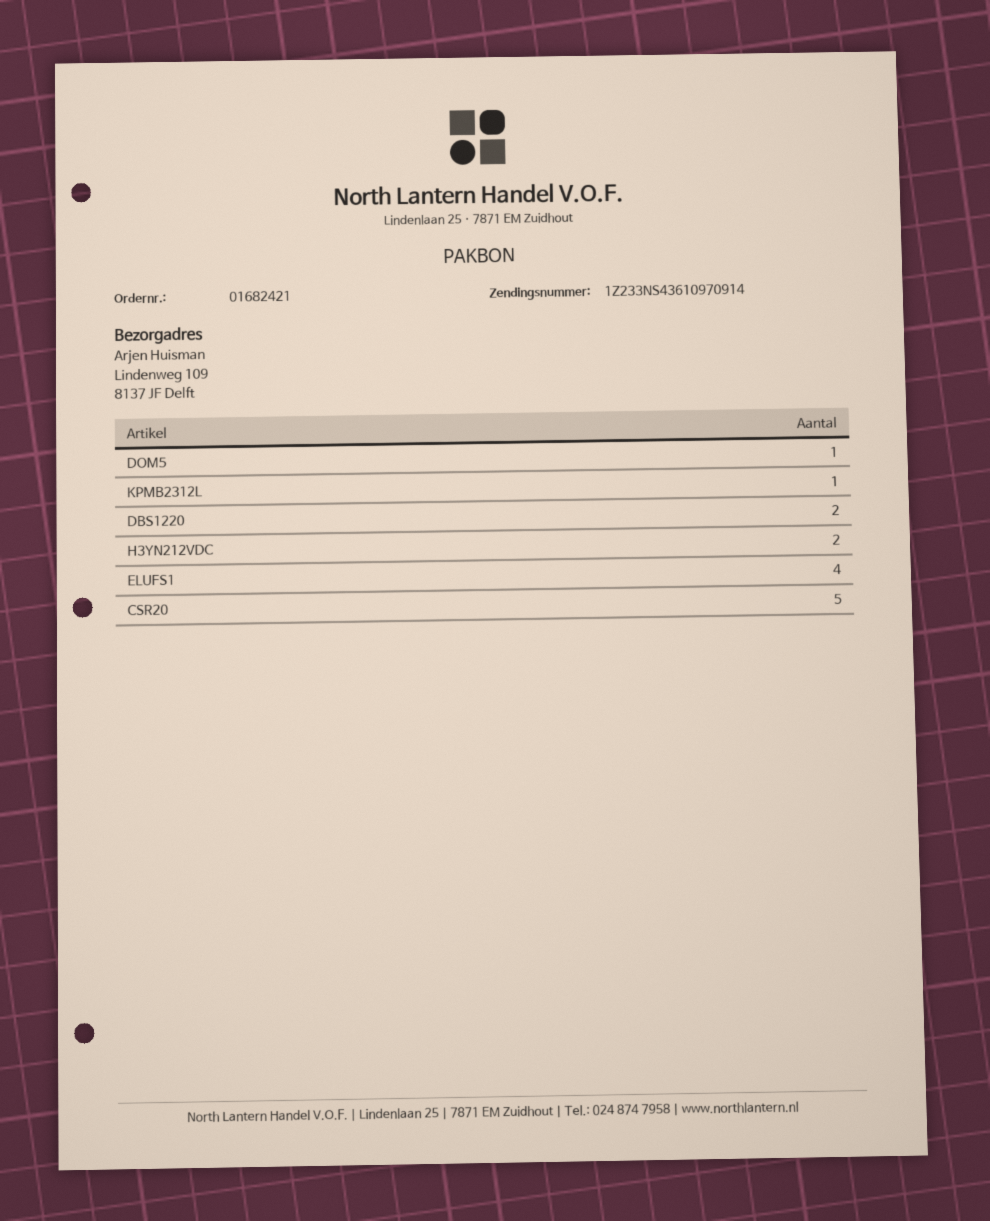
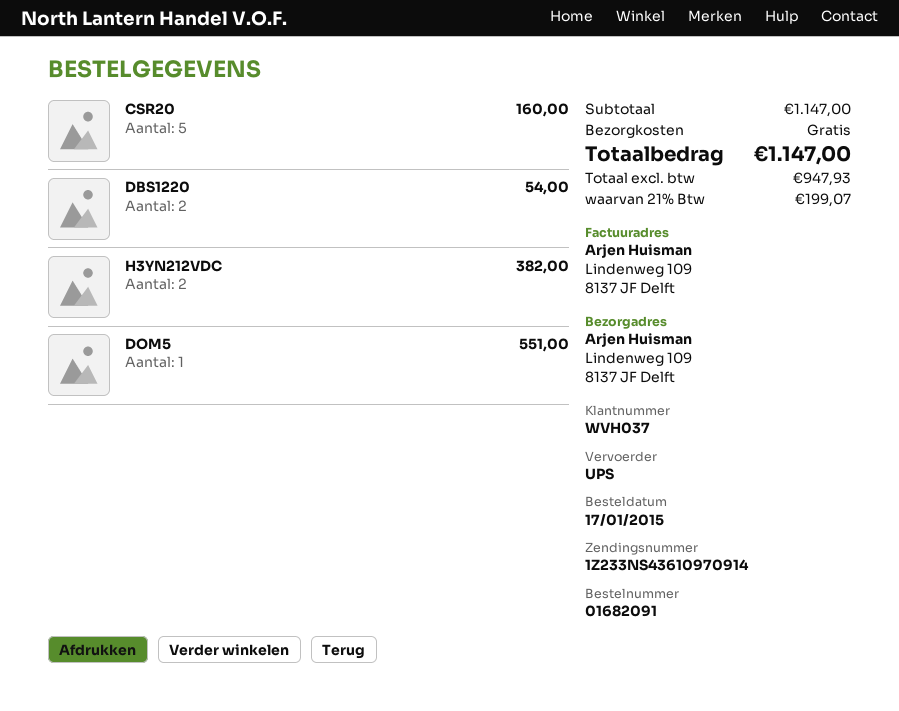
order number: 01682421 -> 01682091
KPMB2312L: 1 -> none
ELUFS1: 4 -> none

